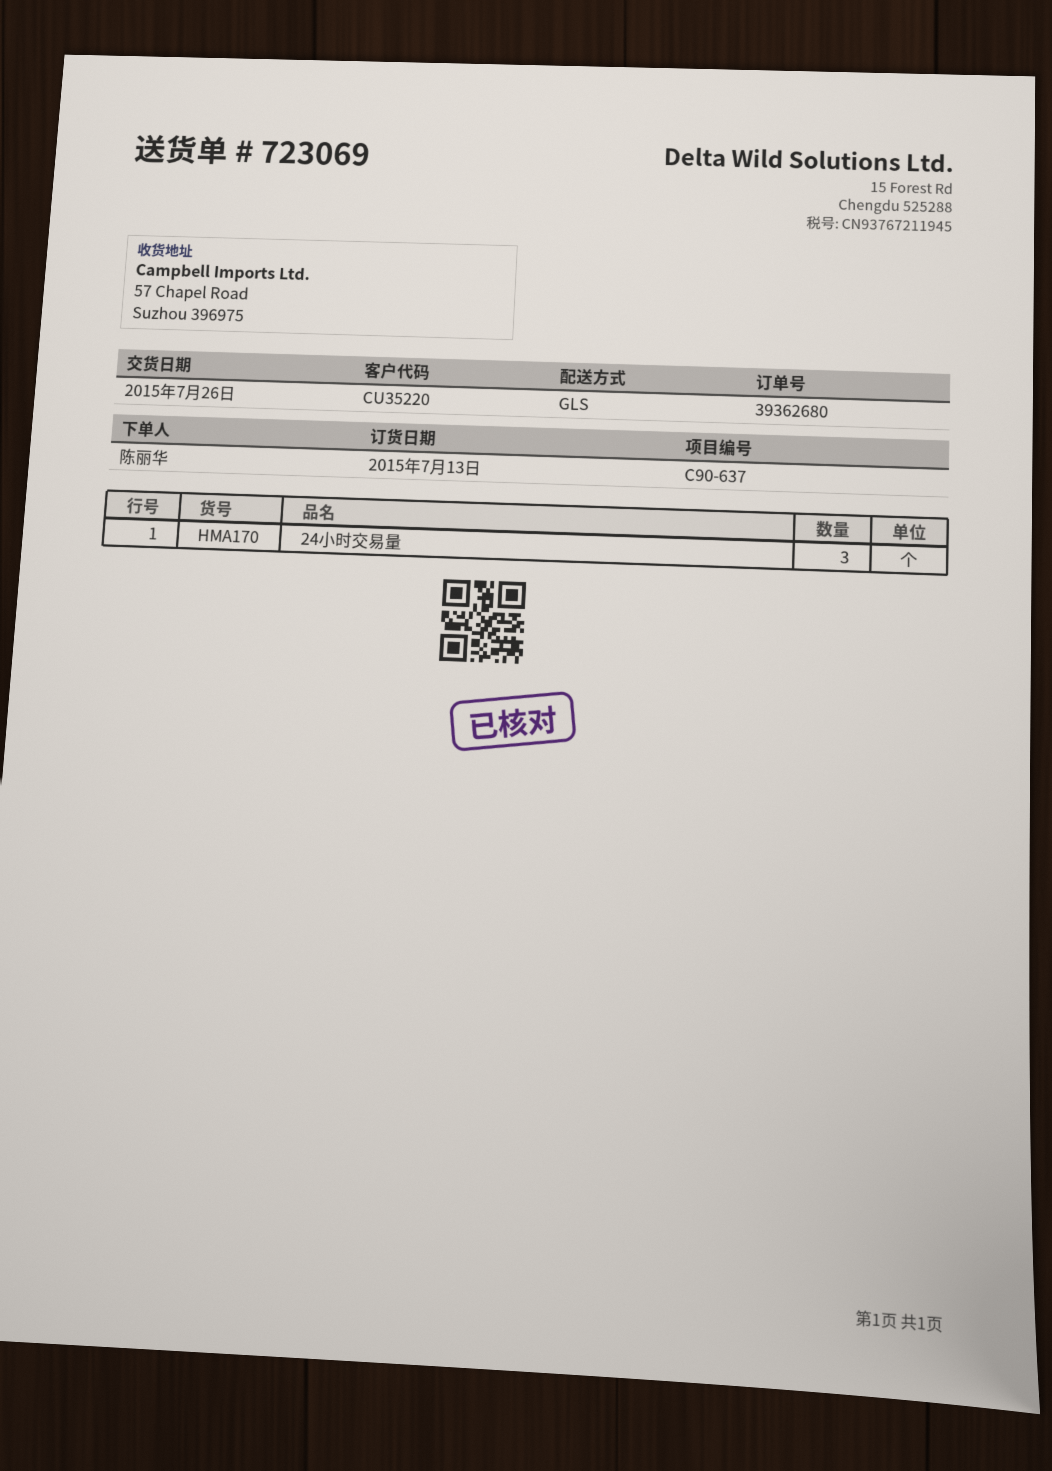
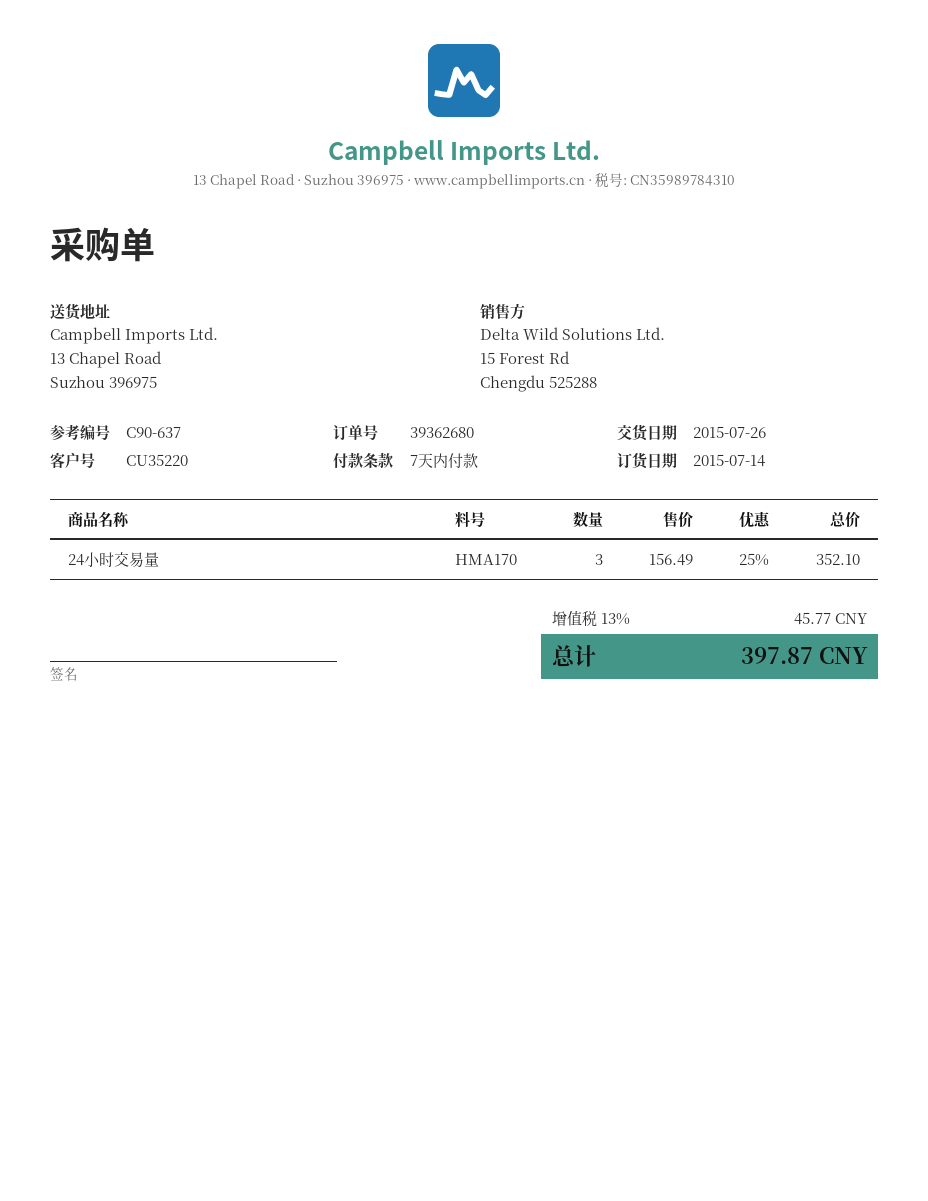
order date: 2015-07-13 -> 2015-07-14
ship to: 57 Chapel Road, Suzhou 396975 -> 13 Chapel Road, Suzhou 396975

